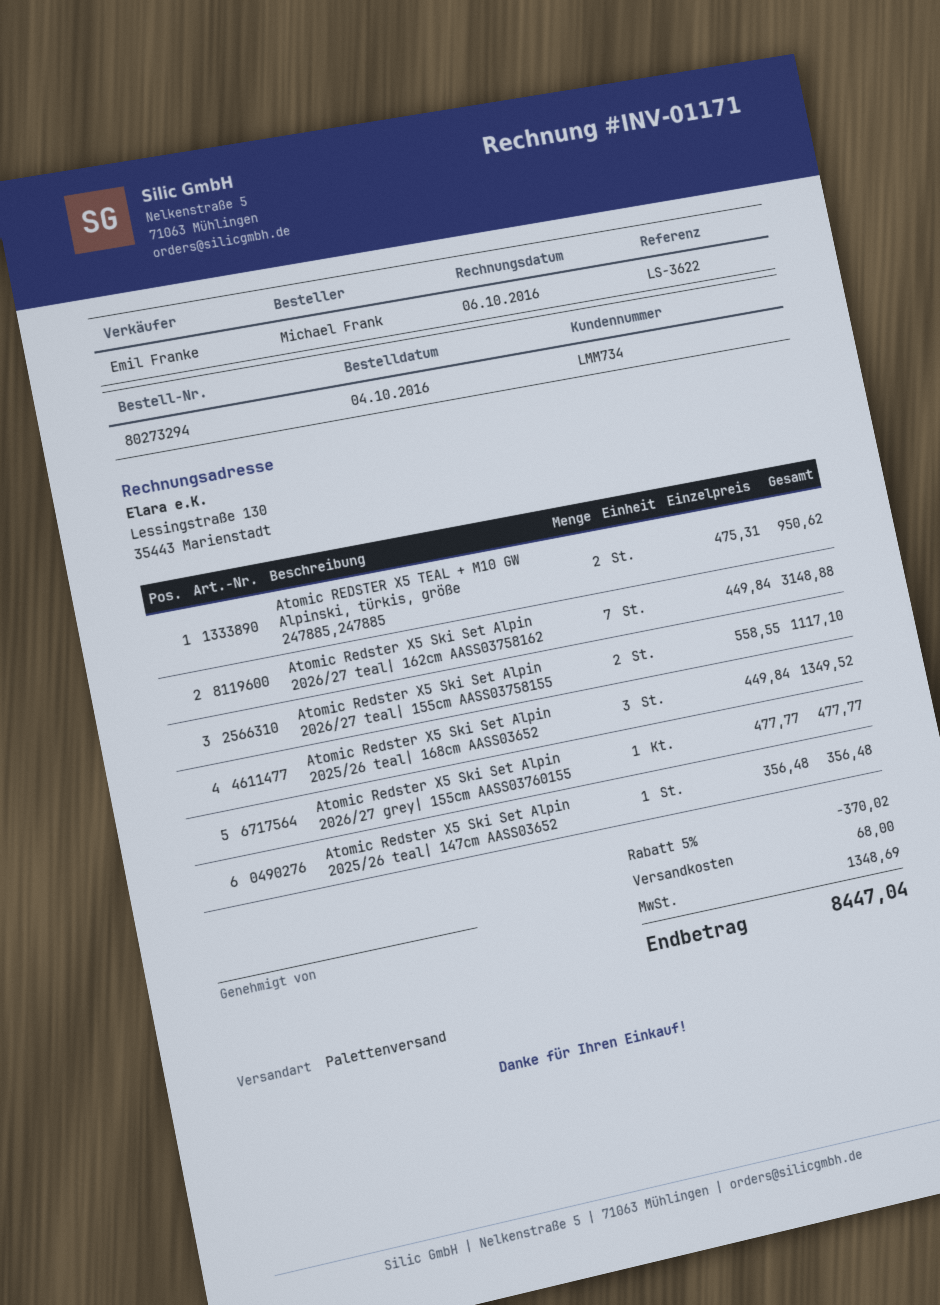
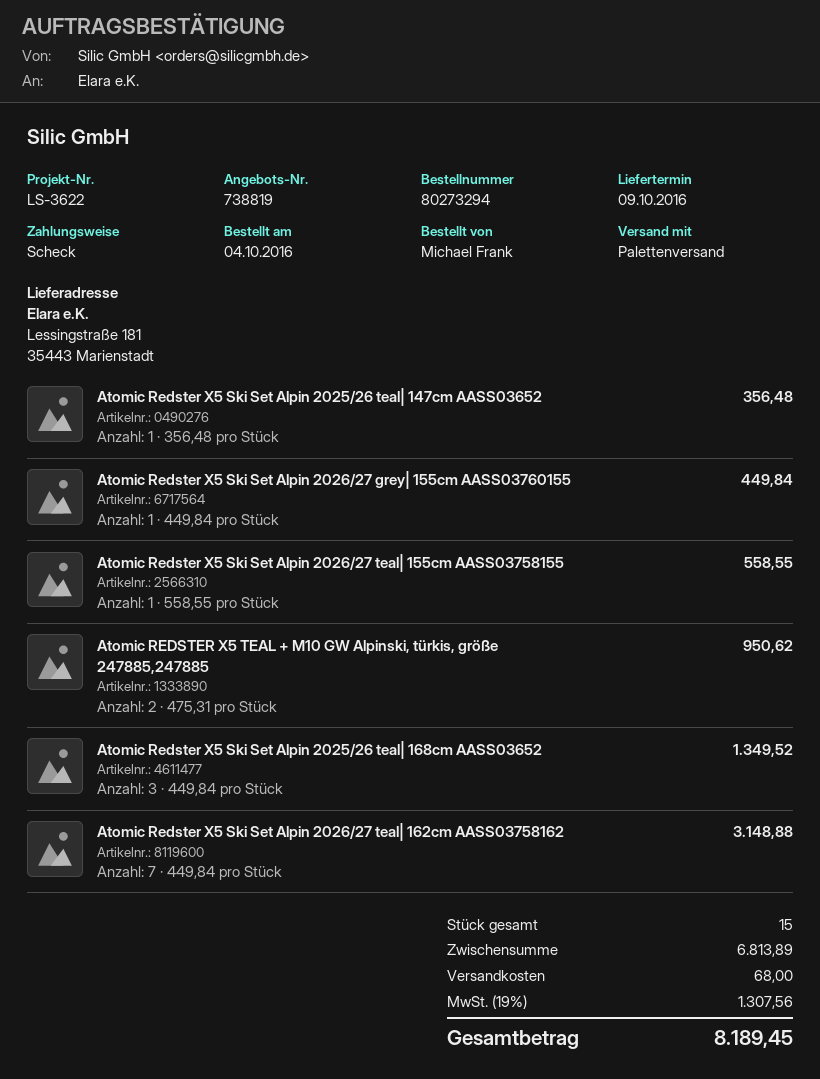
Atomic Redster X5 Ski Set Alpin 2026/27 teal| 155cm AASS03758155: 2 x 558.55 = 1117.10 -> 1 x 558.55 = 558.55
Atomic Redster X5 Ski Set Alpin 2026/27 grey| 155cm AASS03760155: 1 x 477.77 = 477.77 -> 1 x 449.84 = 449.84
discount: 5% = 370.02 -> none
tax: 1348.69 -> 1307.56
total: 8447.04 -> 8189.45

